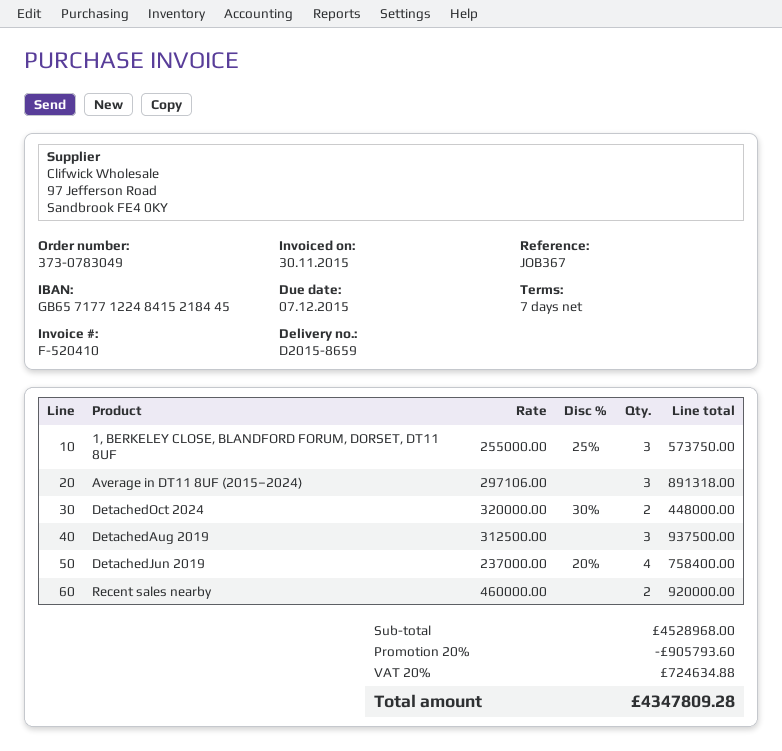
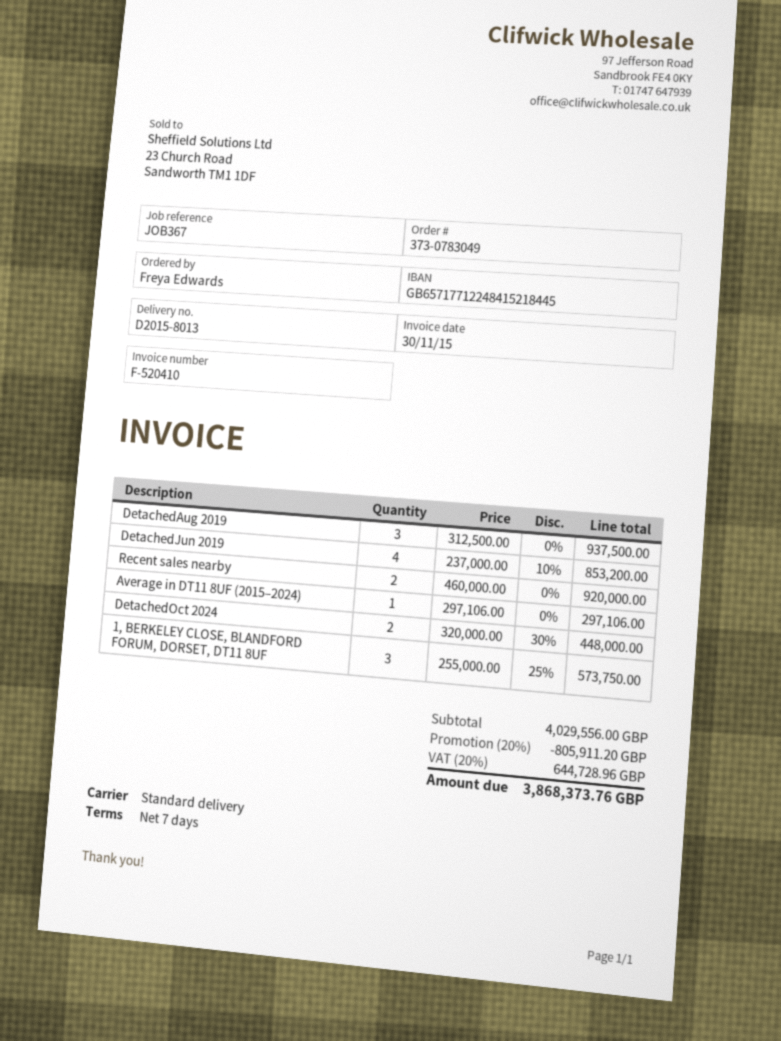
delivery note number: D2015-8659 -> D2015-8013
Average in DT11 8UF (2015–2024): 3 x 297106.00 = 891318.00 -> 1 x 297106.00 = 297106.00
DetachedJun 2019: 4 x 237000.00 - 20% = 758400.00 -> 4 x 237000.00 - 10% = 853200.00
subtotal: 4528968.00 -> 4029556.00
discount: 20% = 905793.60 -> 20% = 805911.20
tax: 20% = 724634.88 -> 20% = 644728.96
total: 4347809.28 -> 3868373.76

